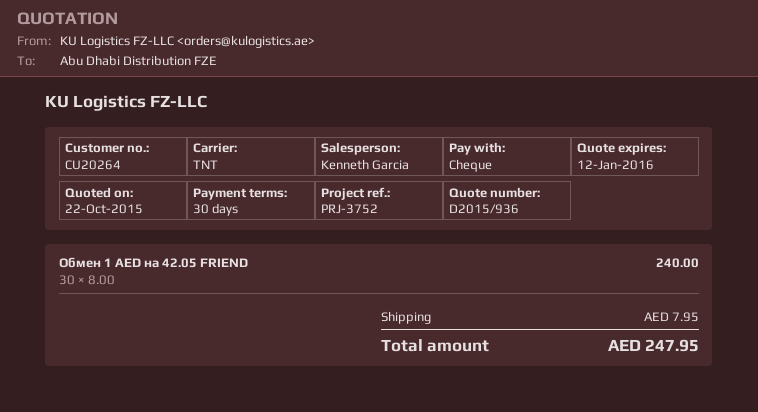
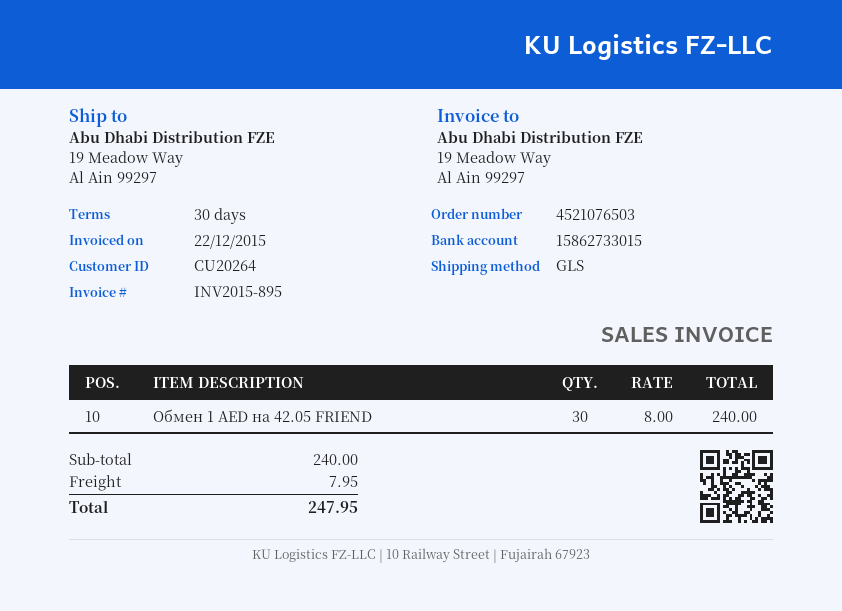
shipping method: TNT -> GLS

